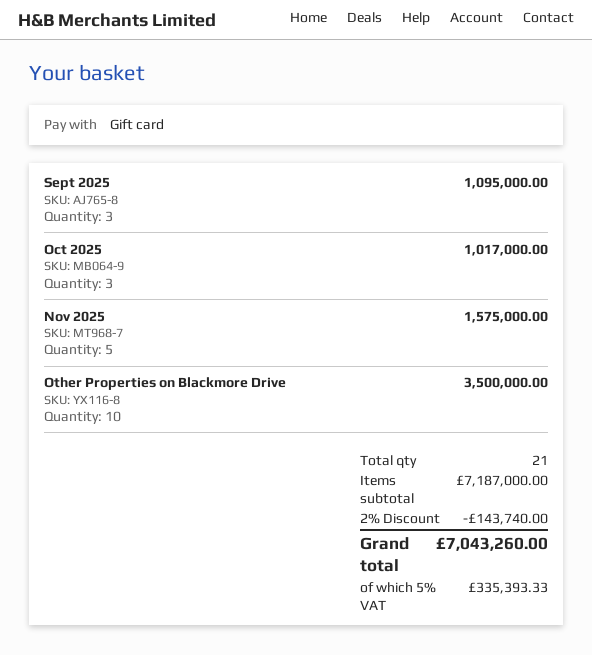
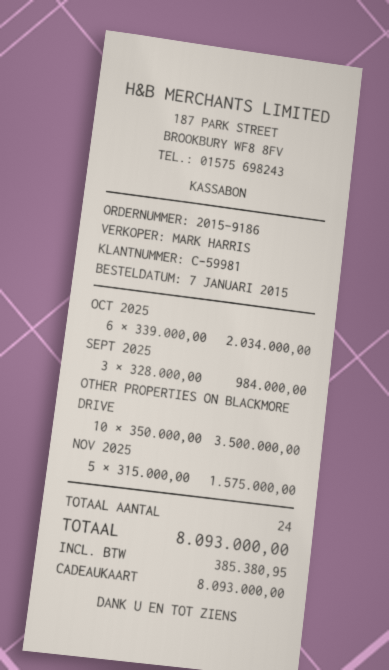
Sept 2025: 3 for 1095000.00 -> 3 for 984000.00
Oct 2025: 3 for 1017000.00 -> 6 for 2034000.00
total quantity: 21 -> 24
discount: 2% = 143740.00 -> none
tax: 335393.33 -> 385380.95
total: 7043260.00 -> 8093000.00

